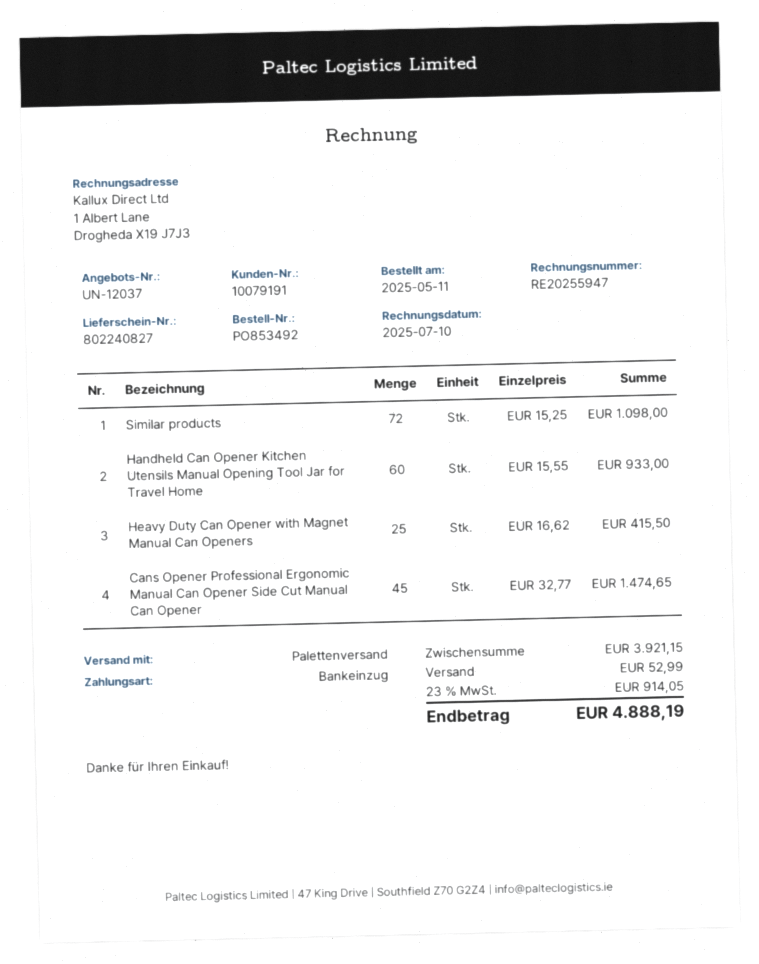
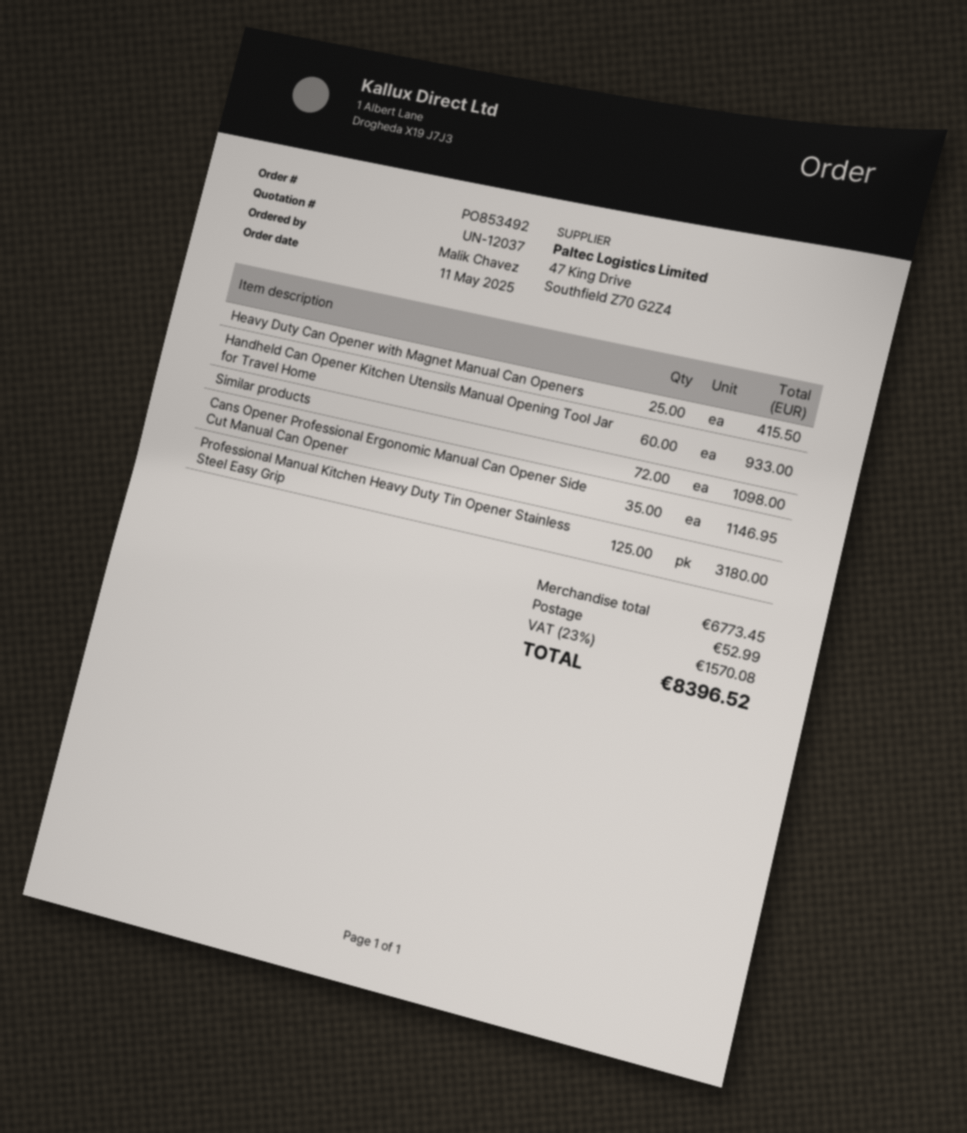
Cans Opener Professional Ergonomic Manual Can Opener Side Cut Manual Can Opener: 45 for 1474.65 -> 35 for 1146.95
Professional Manual Kitchen Heavy Duty Tin Opener Stainless Steel Easy Grip: none -> 125 for 3180.00
subtotal: 3921.15 -> 6773.45
tax: 23% = 914.05 -> 23% = 1570.08
total: 4888.19 -> 8396.52

